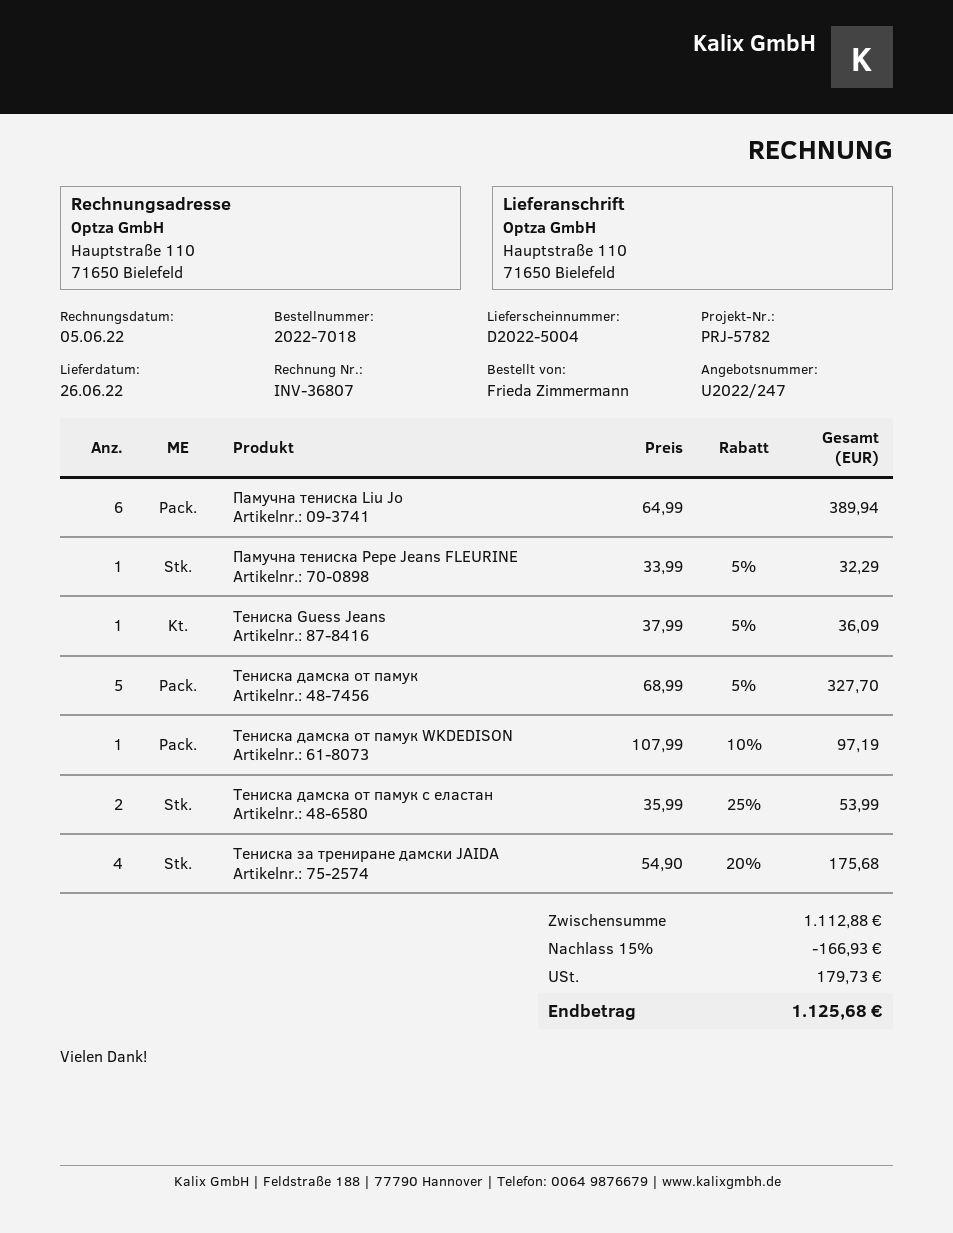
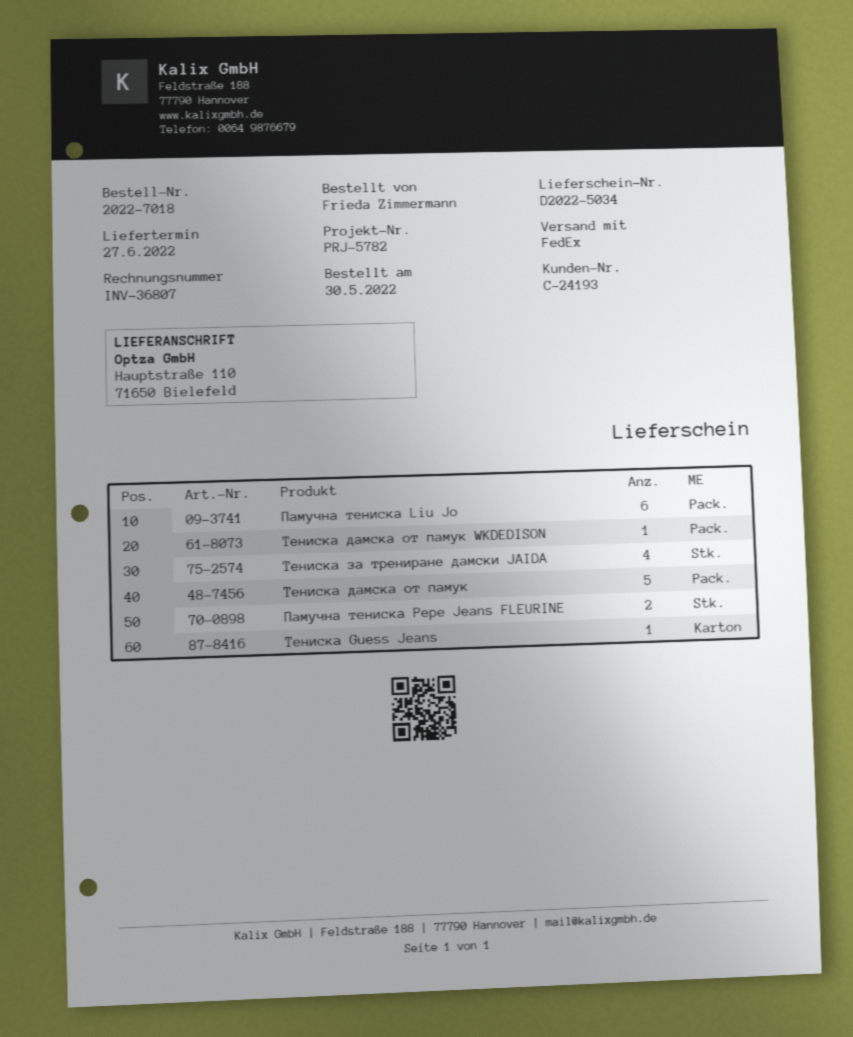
delivery note number: D2022-5004 -> D2022-5034
delivery date: 2022-06-26 -> 2022-06-27
Памучна тениска Pepe Jeans FLEURINE: 1 -> 2
Тениска дамска от памук с еластан: 2 -> none

